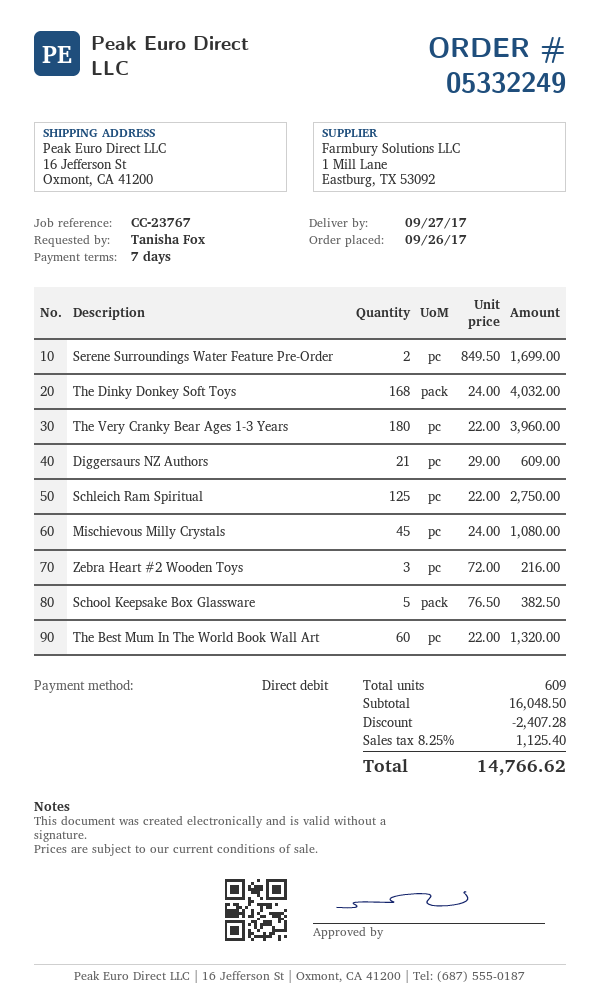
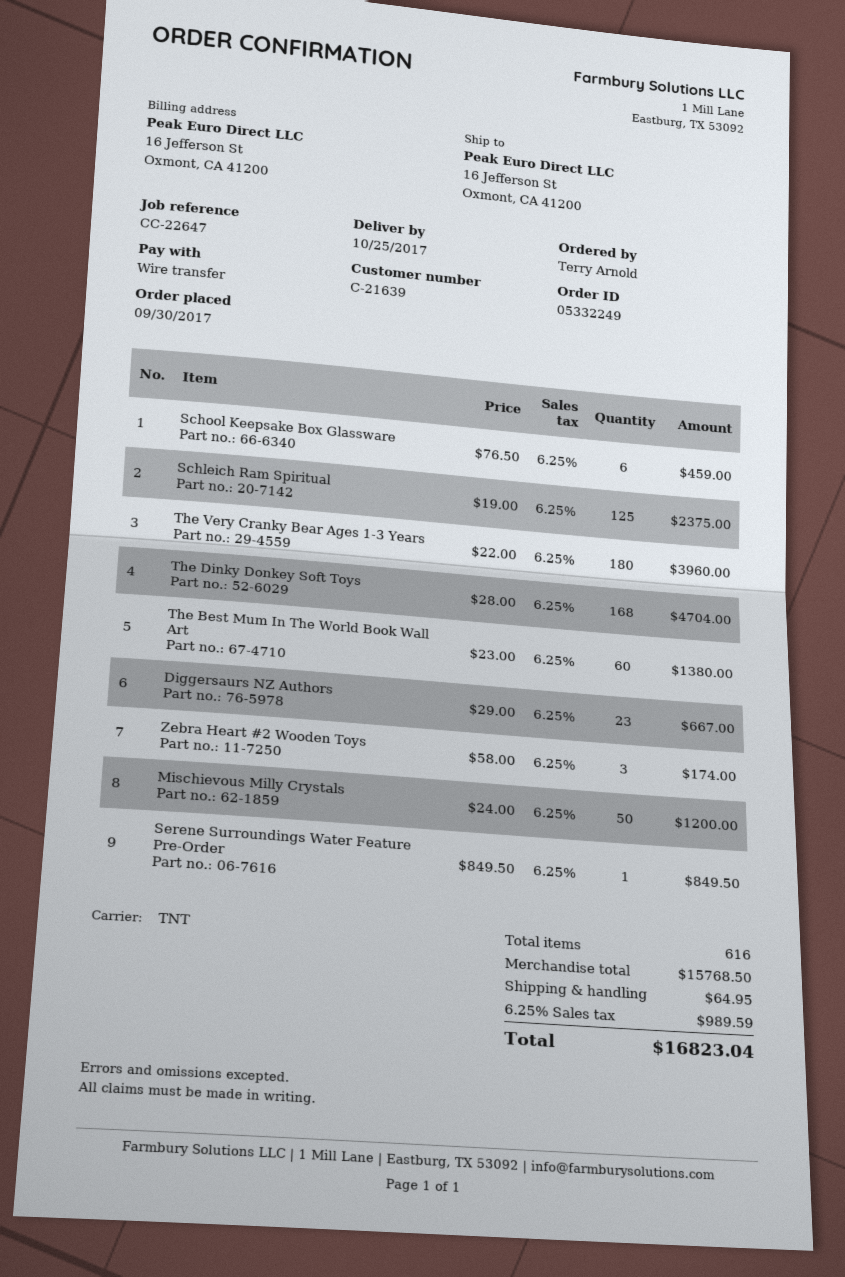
order date: 2017-09-26 -> 2017-09-30
delivery date: 2017-09-27 -> 2017-10-25
reference: CC-23767 -> CC-22647
ordered by: Tanisha Fox -> Terry Arnold
payment method: direct debit -> bank transfer
Serene Surroundings Water Feature Pre-Order: 2 x 849.50 = 1699.00 -> 1 x 849.50 = 849.50
The Dinky Donkey Soft Toys: 168 x 24.00 = 4032.00 -> 168 x 28.00 = 4704.00
Diggersaurs NZ Authors: 21 x 29.00 = 609.00 -> 23 x 29.00 = 667.00
Schleich Ram Spiritual: 125 x 22.00 = 2750.00 -> 125 x 19.00 = 2375.00
Mischievous Milly Crystals: 45 x 24.00 = 1080.00 -> 50 x 24.00 = 1200.00
Zebra Heart #2 Wooden Toys: 3 x 72.00 = 216.00 -> 3 x 58.00 = 174.00
School Keepsake Box Glassware: 5 x 76.50 = 382.50 -> 6 x 76.50 = 459.00
The Best Mum In The World Book Wall Art: 60 x 22.00 = 1320.00 -> 60 x 23.00 = 1380.00
total quantity: 609 -> 616
subtotal: 16048.50 -> 15768.50
discount: 2407.28 -> none
shipping: none -> 64.95
tax: 8.25% = 1125.40 -> 6.25% = 989.59
total: 14766.62 -> 16823.04

